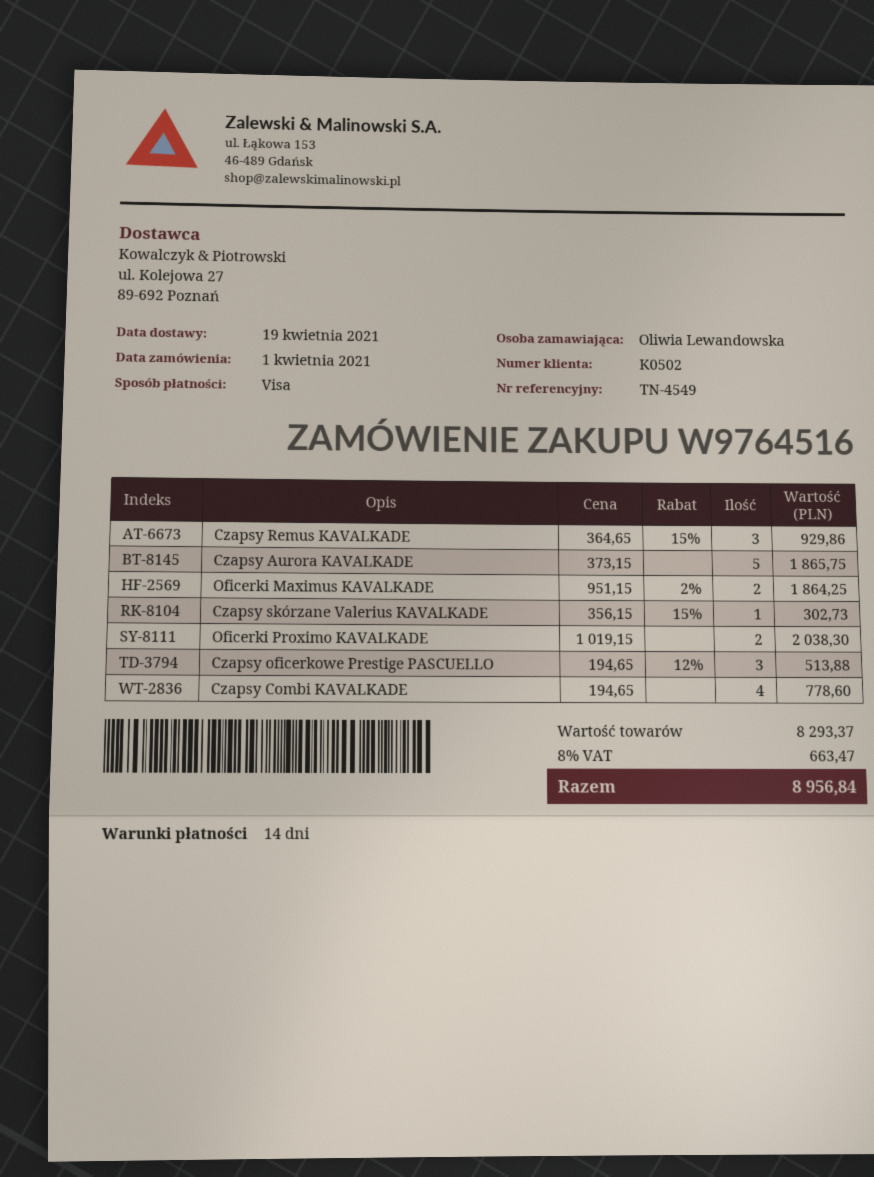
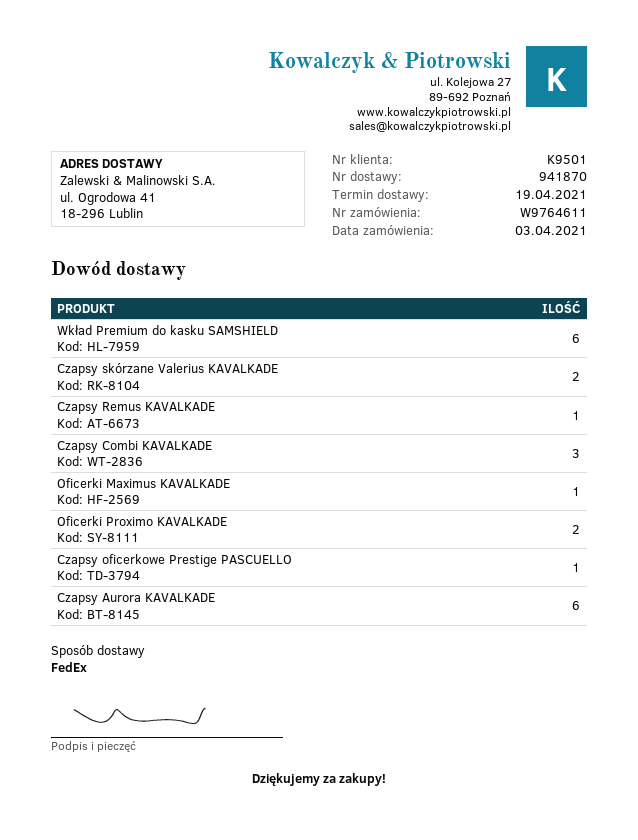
order number: W9764516 -> W9764611
order date: 2021-04-01 -> 2021-04-03
customer number: K0502 -> K9501
Czapsy Remus KAVALKADE: 3 -> 1
Czapsy Aurora KAVALKADE: 5 -> 6
Oficerki Maximus KAVALKADE: 2 -> 1
Czapsy skórzane Valerius KAVALKADE: 1 -> 2
Czapsy oficerkowe Prestige PASCUELLO: 3 -> 1
Czapsy Combi KAVALKADE: 4 -> 3
Wkład Premium do kasku SAMSHIELD: none -> 6

